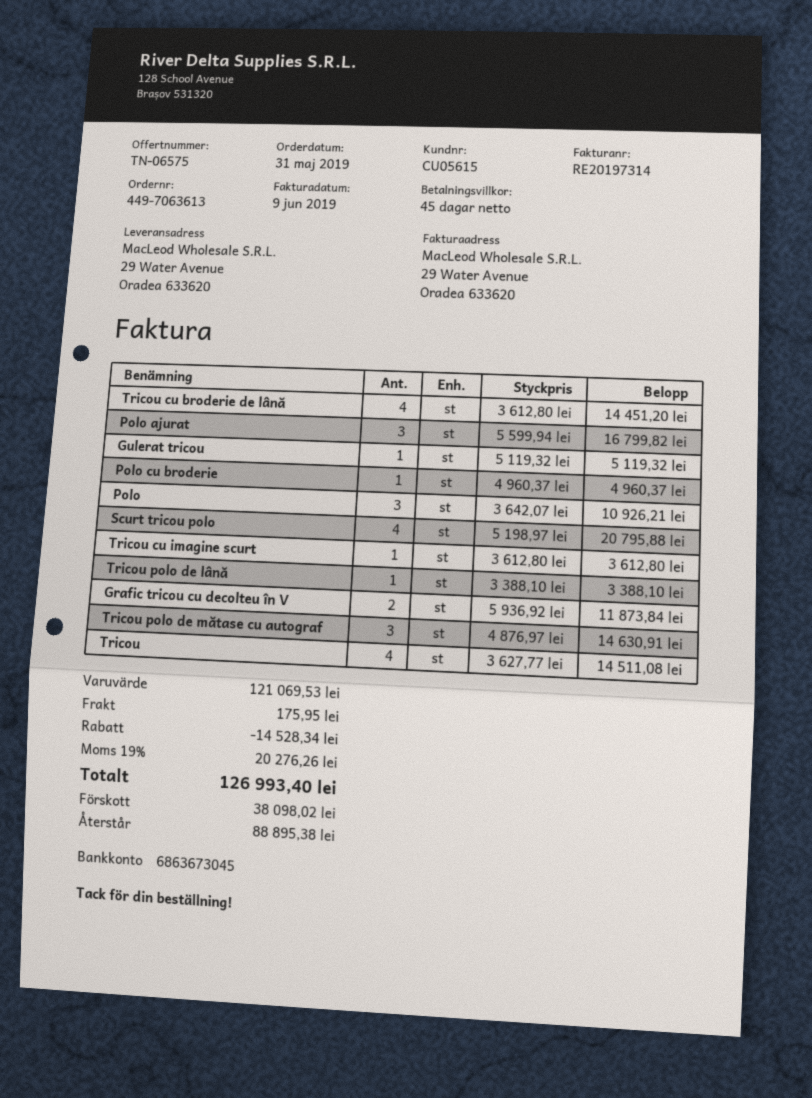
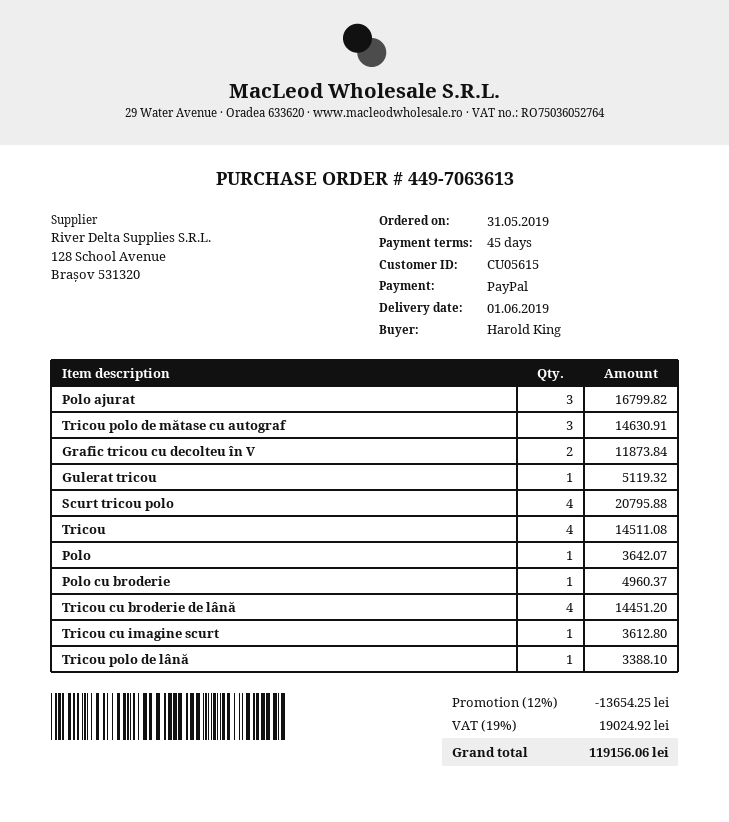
Polo: 3 for 10926.21 -> 1 for 3642.07
discount: 14528.34 -> 13654.25
shipping: 175.95 -> none
tax: 19% = 20276.26 -> 19% = 19024.92
total: 126993.40 -> 119156.06

